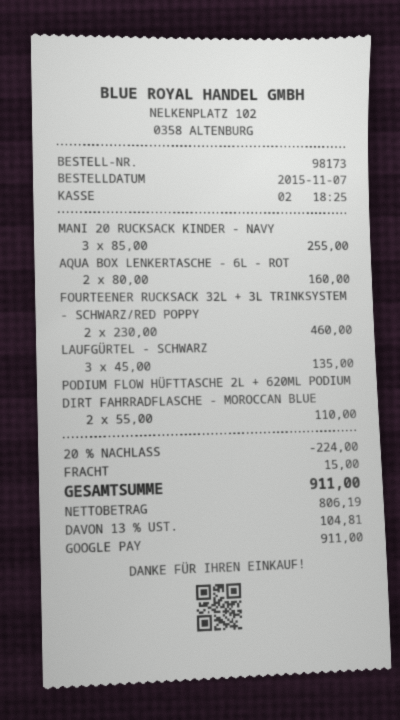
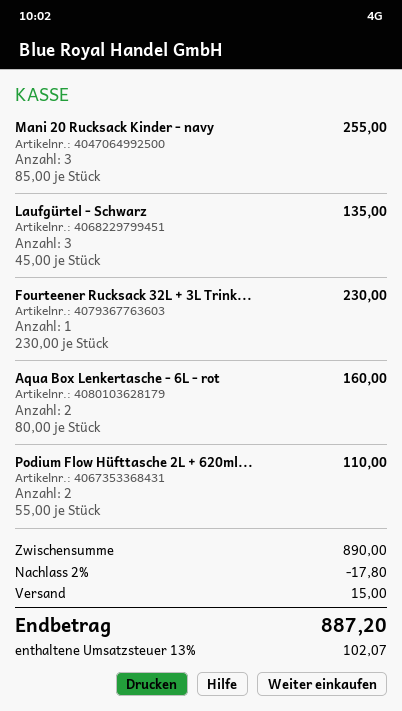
FOURTEENER RUCKSACK 32L + 3L TRINKSYSTEM - SCHWARZ/RED POPPY: 2 x 230.00 = 460.00 -> 1 x 230.00 = 230.00
discount: 20% = 224.00 -> 2% = 17.80
tax: 13% = 104.81 -> 13% = 102.07
total: 911.00 -> 887.20

